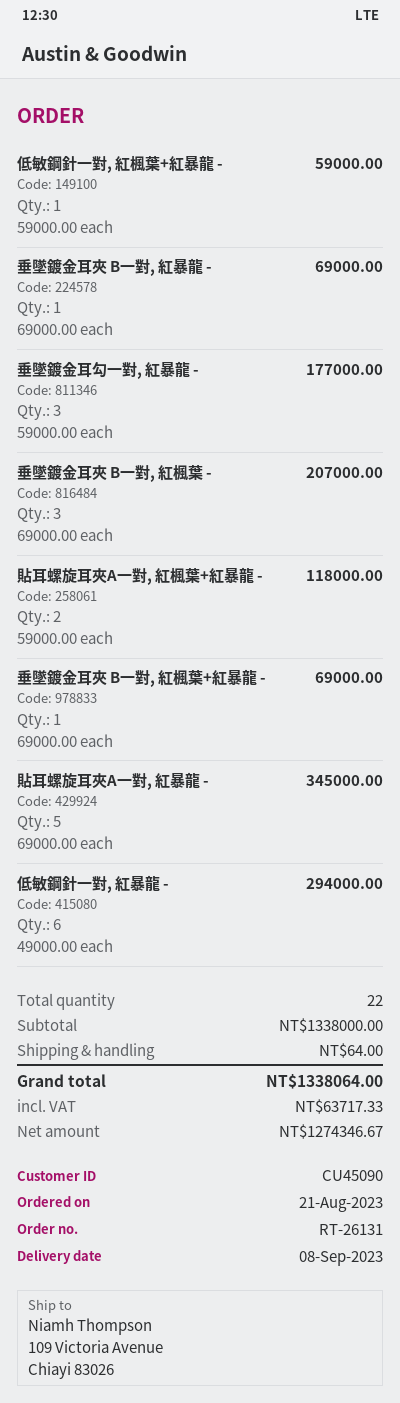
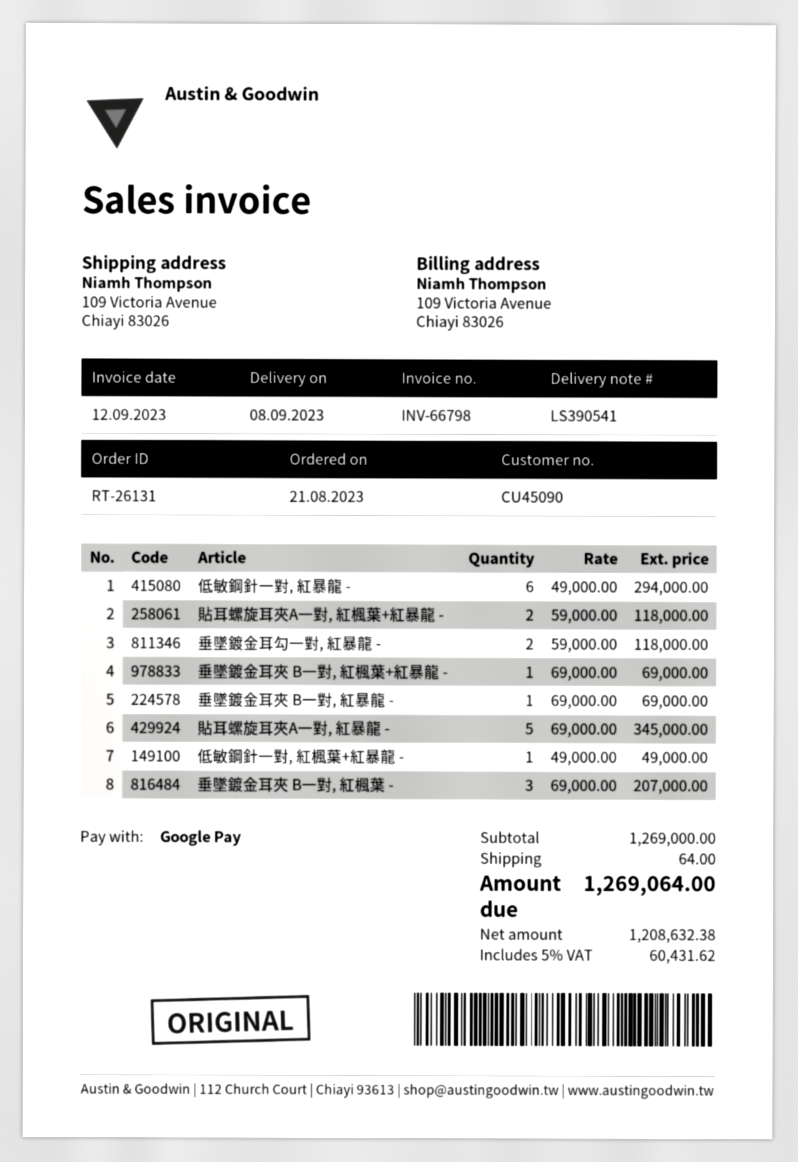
低敏鋼針一對, 紅楓葉+紅暴龍 -: 1 x 59000.00 = 59000.00 -> 1 x 49000.00 = 49000.00
垂墜鍍金耳勾一對, 紅暴龍 -: 3 x 59000.00 = 177000.00 -> 2 x 59000.00 = 118000.00
subtotal: 1338000.00 -> 1269000.00
net: 1274346.67 -> 1208632.38
tax: 63717.33 -> 60431.62
total: 1338064.00 -> 1269064.00

